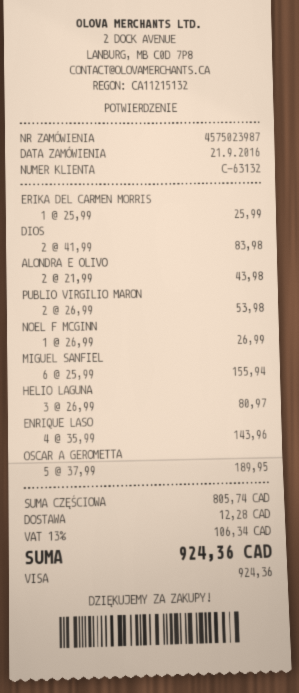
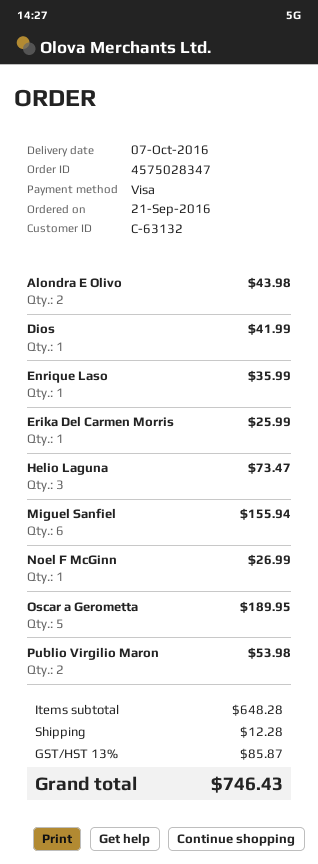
order number: 4575023987 -> 4575028347
DIOS: 2 for 83.98 -> 1 for 41.99
HELIO LAGUNA: 3 for 80.97 -> 3 for 73.47
ENRIQUE LASO: 4 for 143.96 -> 1 for 35.99
subtotal: 805.74 -> 648.28
tax: 13% = 106.34 -> 13% = 85.87
total: 924.36 -> 746.43

